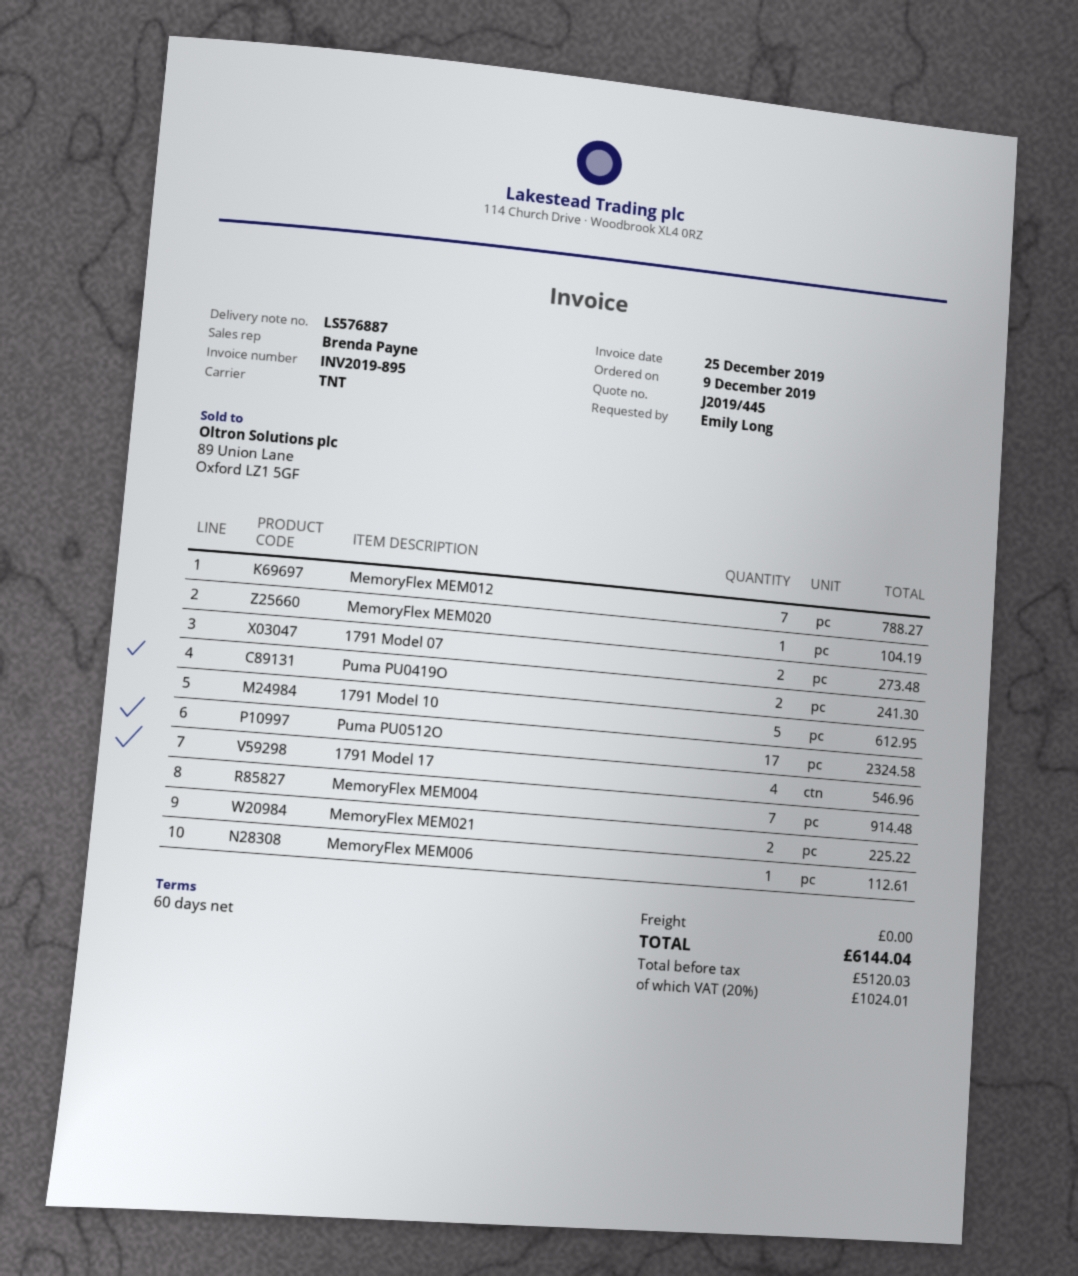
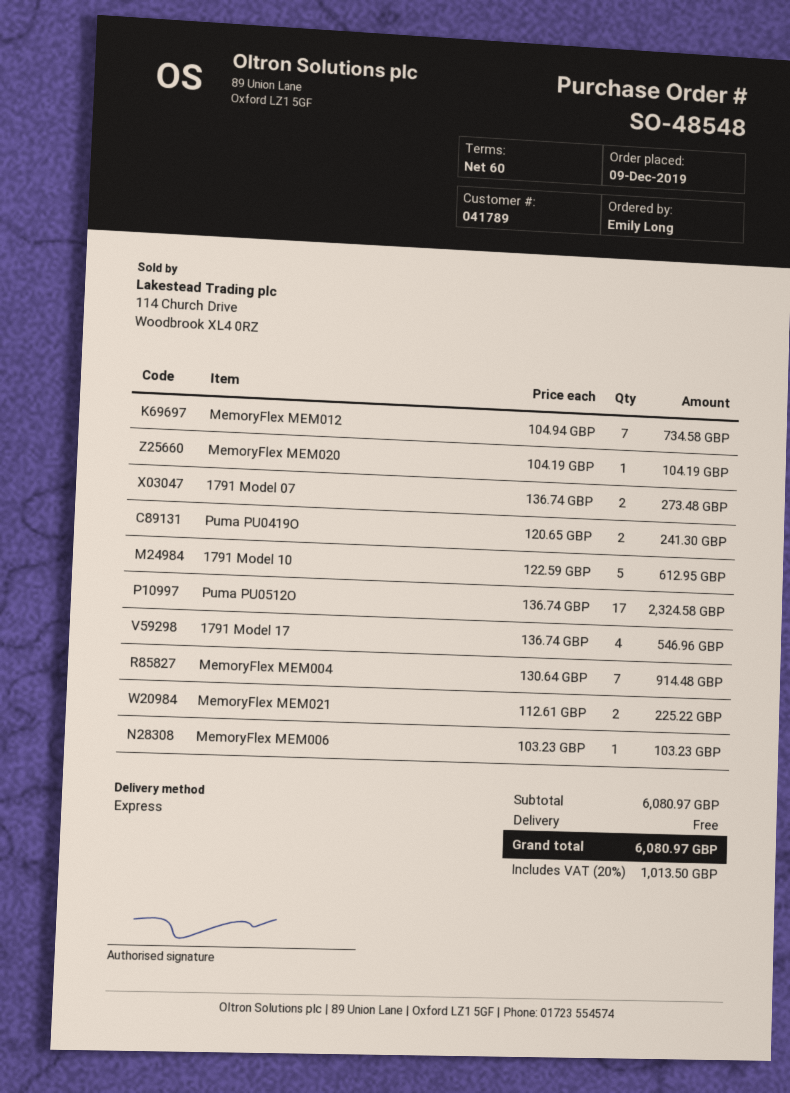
shipping method: TNT -> express
MemoryFlex MEM012: 7 for 788.27 -> 7 for 734.58
MemoryFlex MEM006: 1 for 112.61 -> 1 for 103.23
tax: 20% = 1024.01 -> 20% = 1013.50
total: 6144.04 -> 6080.97

